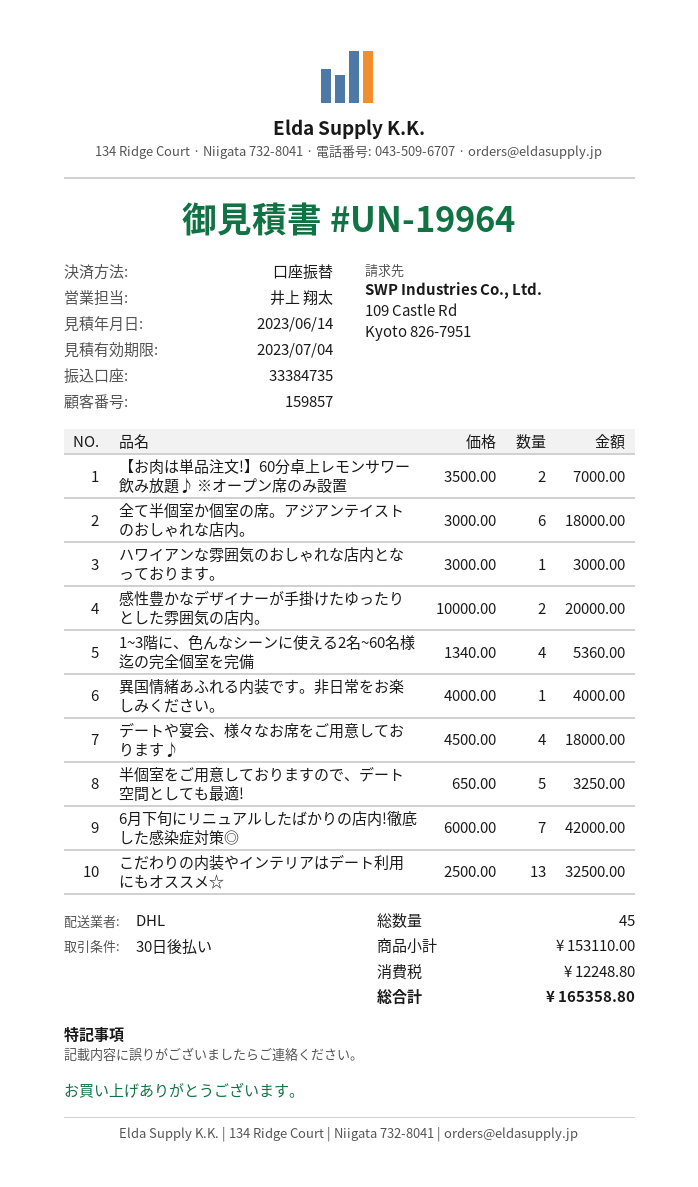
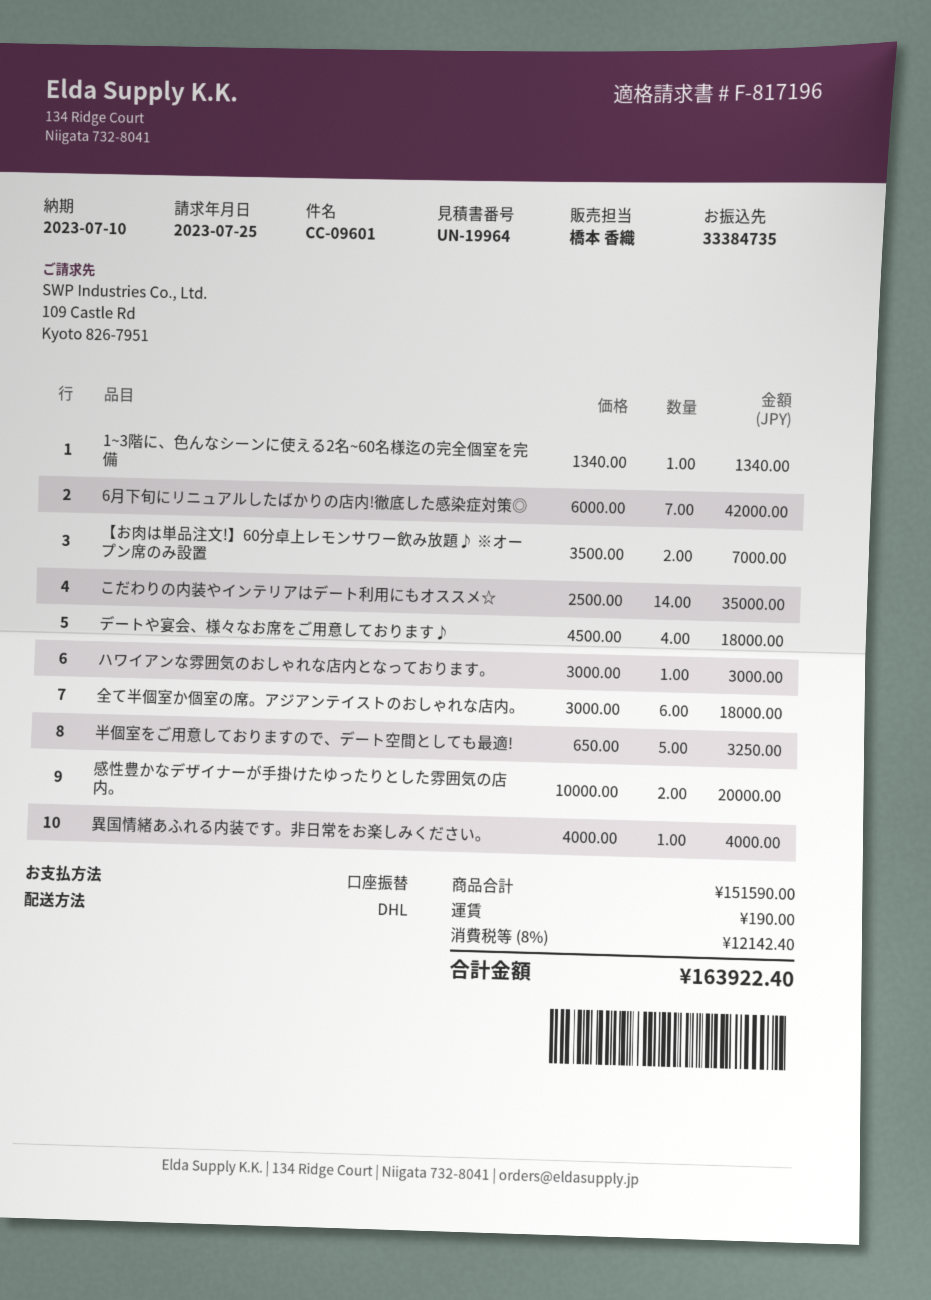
sales rep: 井上 翔太 -> 橋本 香織
1~3階に、色んなシーンに使える2名~60名様迄の完全個室を完備: 4 x 1340.00 = 5360.00 -> 1 x 1340.00 = 1340.00
こだわりの内装やインテリアはデート利用にもオススメ☆: 13 x 2500.00 = 32500.00 -> 14 x 2500.00 = 35000.00
subtotal: 153110.00 -> 151590.00
shipping: none -> 190.00
tax: 12248.80 -> 12142.40
total: 165358.80 -> 163922.40

